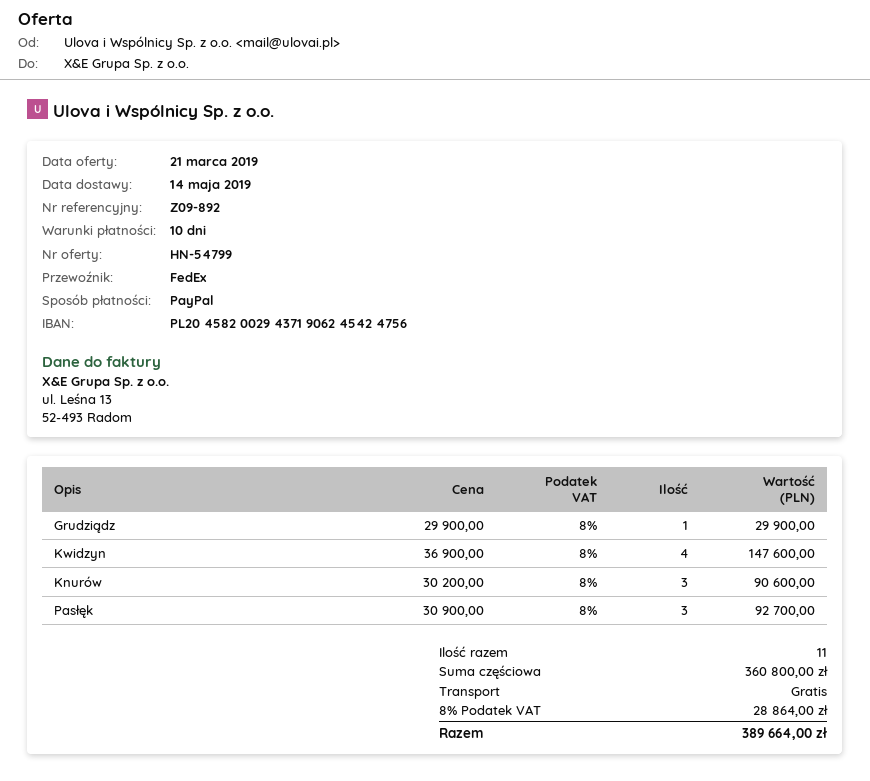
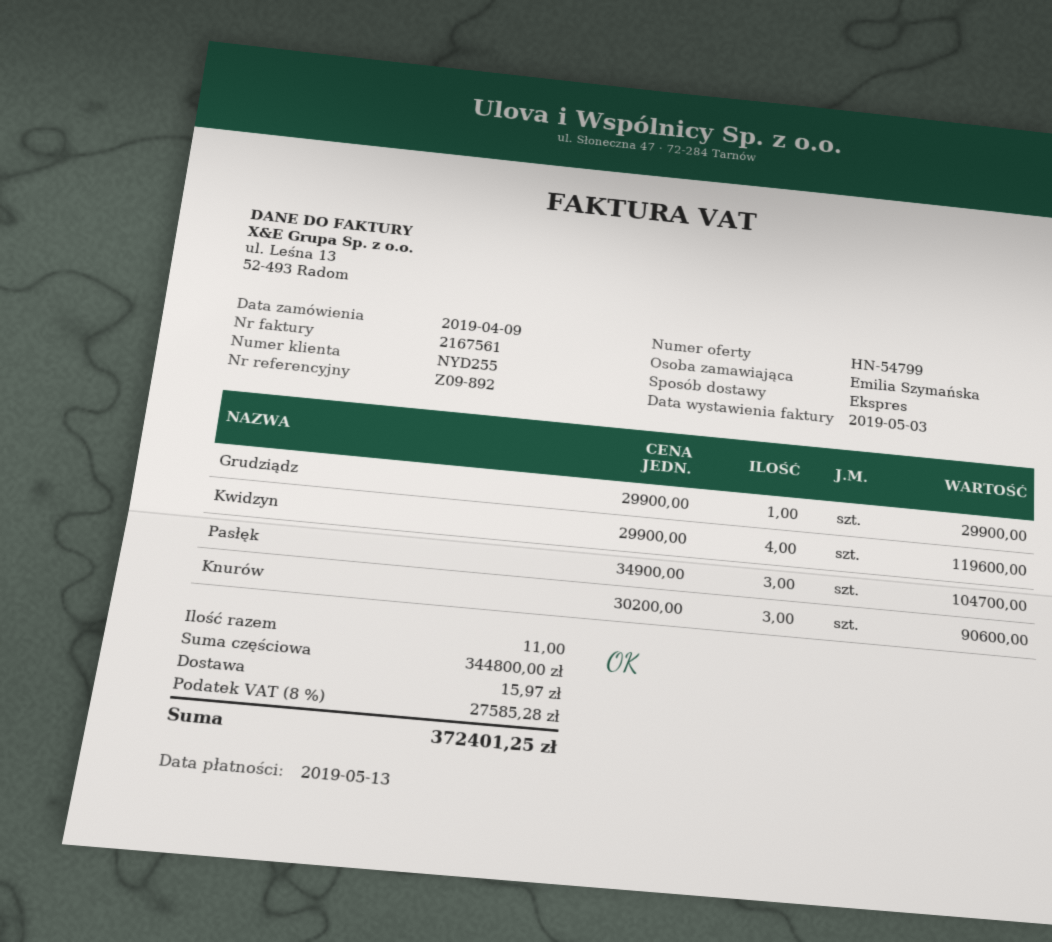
shipping method: FedEx -> express
Kwidzyn: 4 x 36900.00 = 147600.00 -> 4 x 29900.00 = 119600.00
Pasłęk: 3 x 30900.00 = 92700.00 -> 3 x 34900.00 = 104700.00
subtotal: 360800.00 -> 344800.00
shipping: 0.00 -> 15.97
tax: 8% = 28864.00 -> 8% = 27585.28
total: 389664.00 -> 372401.25

